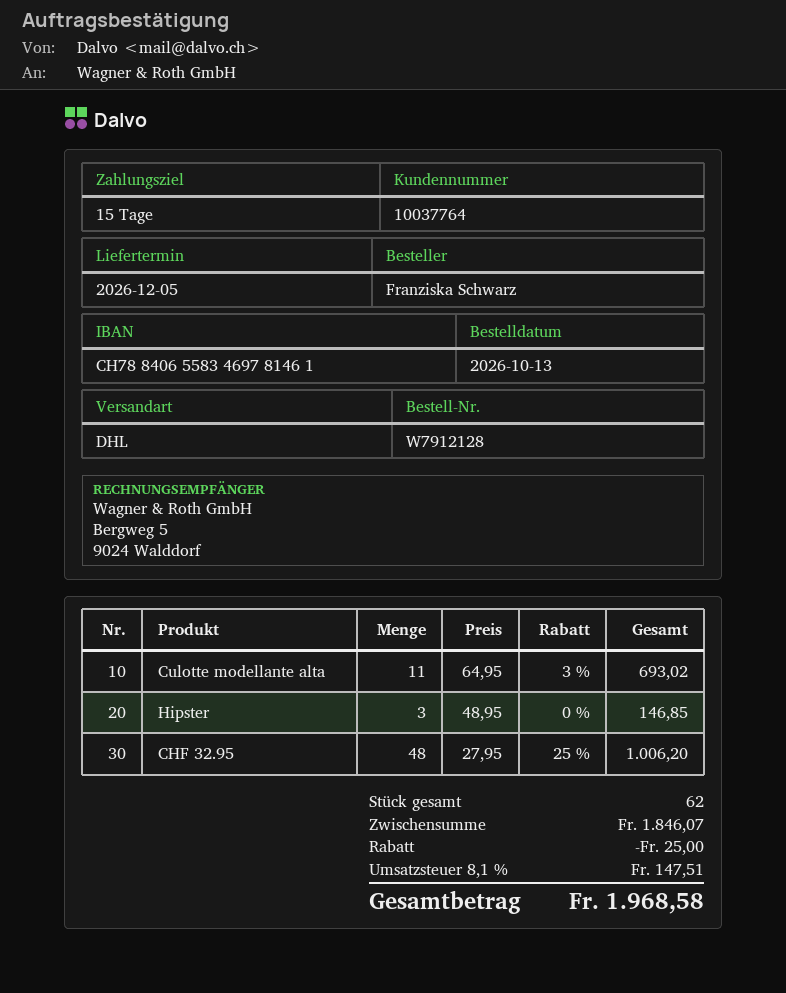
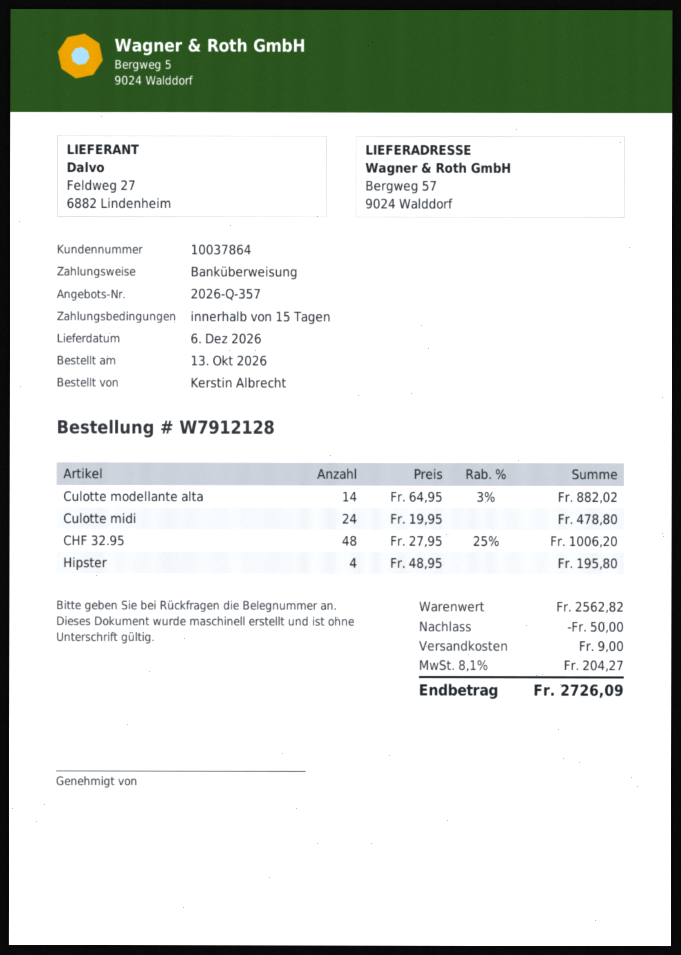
delivery date: 2026-12-05 -> 2026-12-06
customer number: 10037764 -> 10037864
ordered by: Franziska Schwarz -> Kerstin Albrecht
Culotte modellante alta: 11 x 64.95 - 3% = 693.02 -> 14 x 64.95 - 3% = 882.02
Hipster: 3 x 48.95 = 146.85 -> 4 x 48.95 = 195.80
Culotte midi: none -> 24 x 19.95 = 478.80
subtotal: 1846.07 -> 2562.82
discount: 25.00 -> 50.00
shipping: none -> 9.00
tax: 8.1% = 147.51 -> 8.1% = 204.27
total: 1968.58 -> 2726.09

